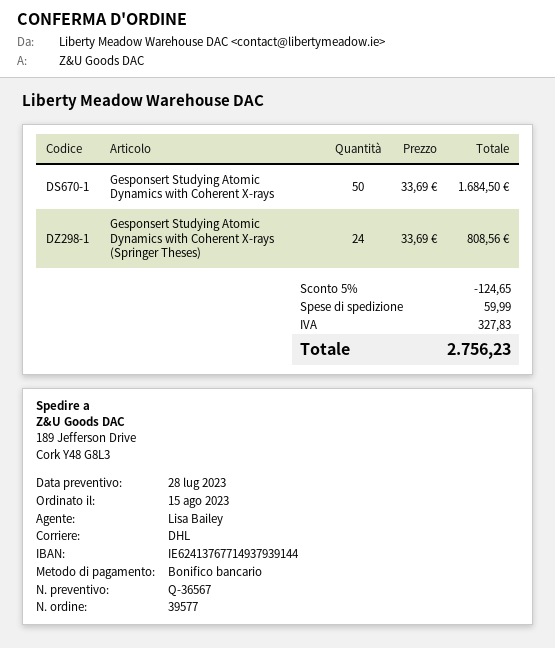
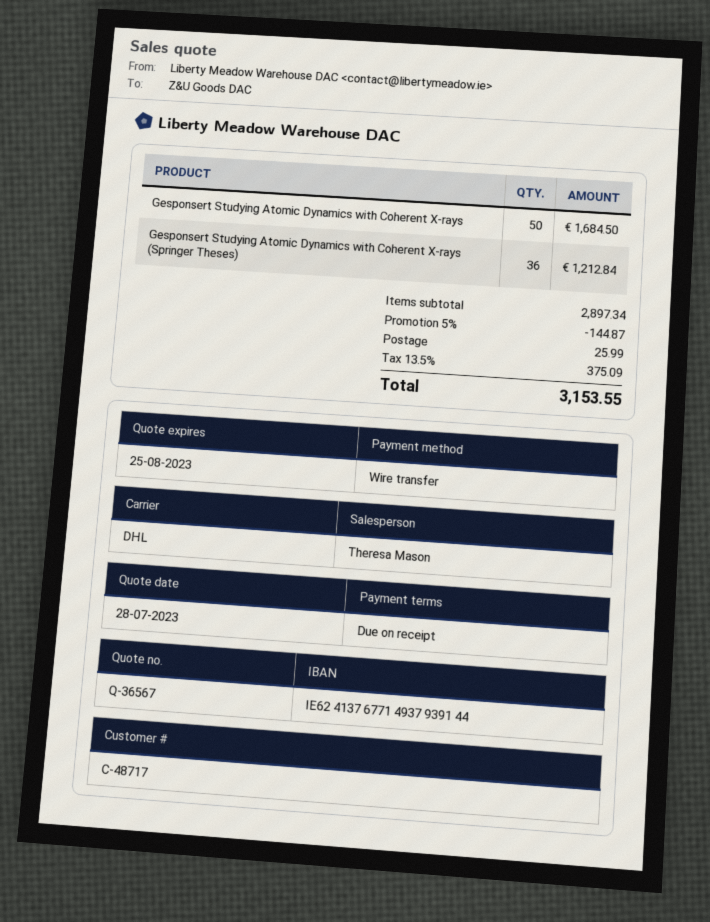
sales rep: Lisa Bailey -> Theresa Mason
Gesponsert Studying Atomic Dynamics with Coherent X-rays (Springer Theses): 24 for 808.56 -> 36 for 1212.84
discount: 5% = 124.65 -> 5% = 144.87
shipping: 59.99 -> 25.99
tax: 327.83 -> 375.09
total: 2756.23 -> 3153.55

